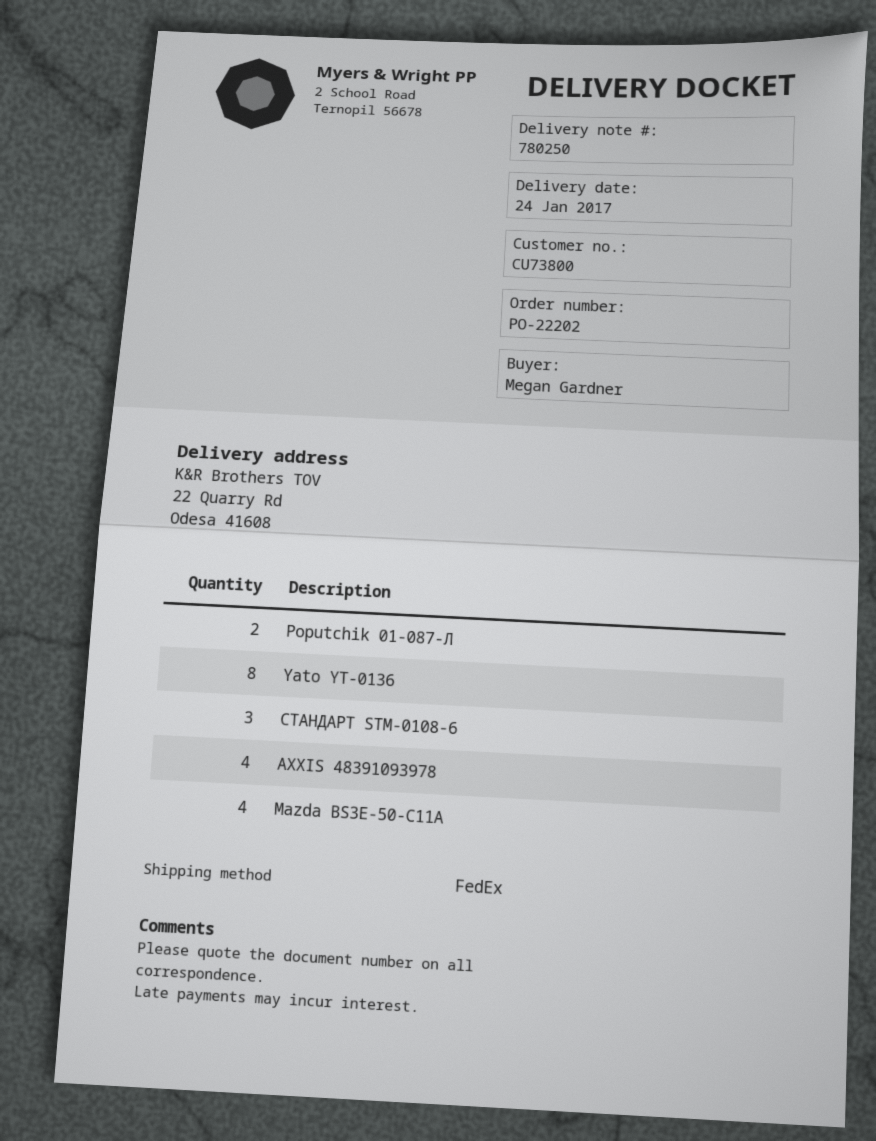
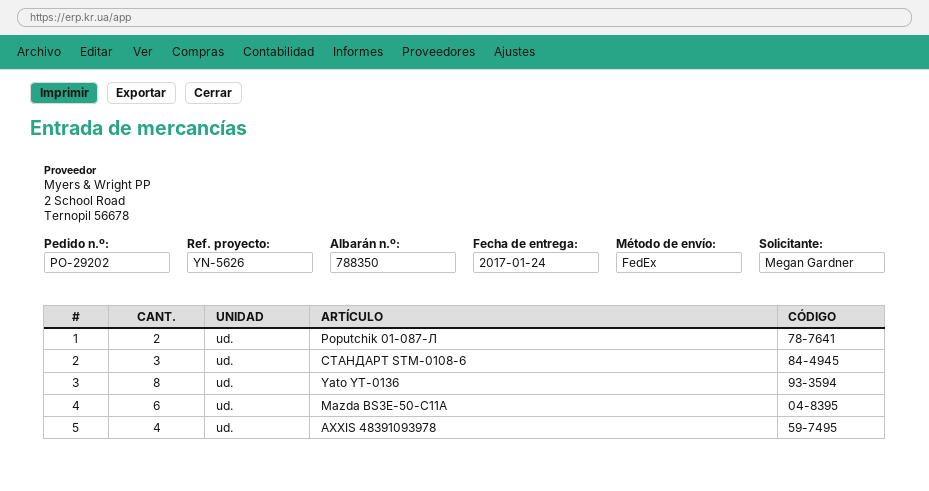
order number: PO-22202 -> PO-29202
delivery note number: 780250 -> 788350
Mazda BS3E-50-C11A: 4 -> 6

